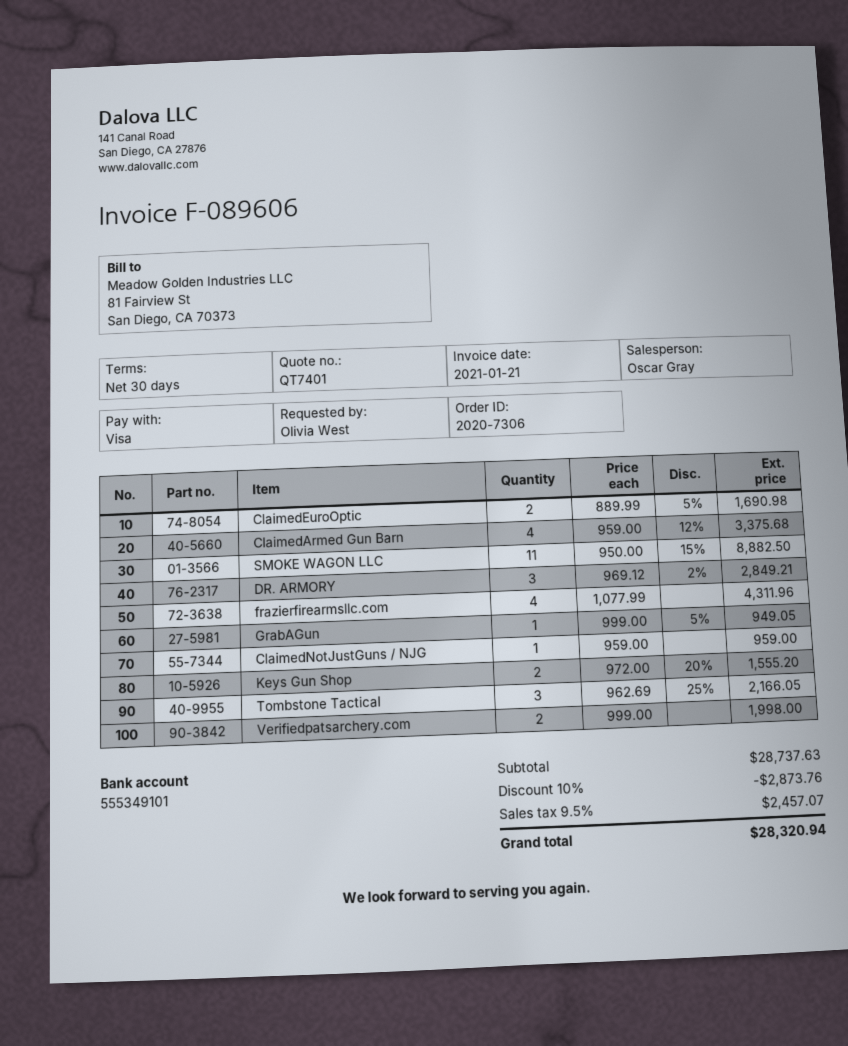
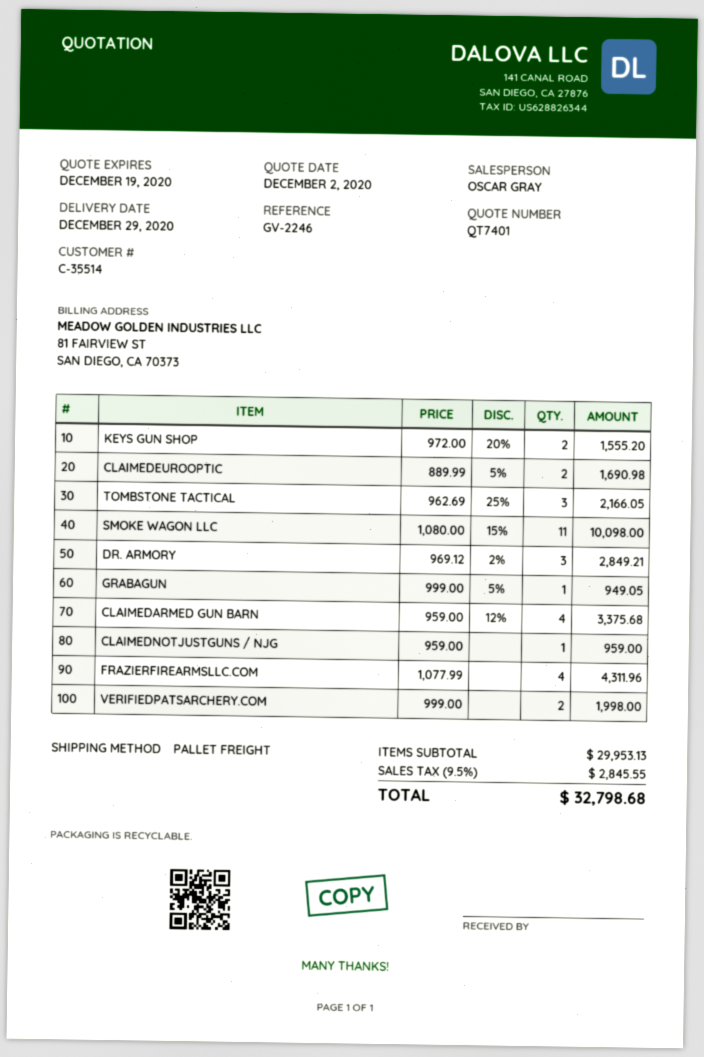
SMOKE WAGON LLC: 11 x 950.00 - 15% = 8882.50 -> 11 x 1080.00 - 15% = 10098.00
subtotal: 28737.63 -> 29953.13
discount: 10% = 2873.76 -> none
tax: 9.5% = 2457.07 -> 9.5% = 2845.55
total: 28320.94 -> 32798.68

